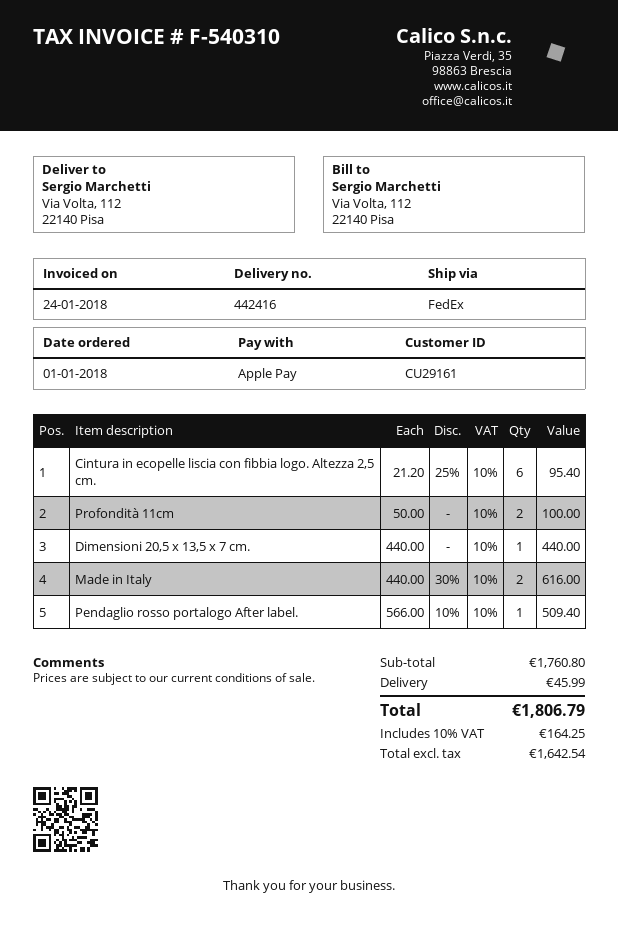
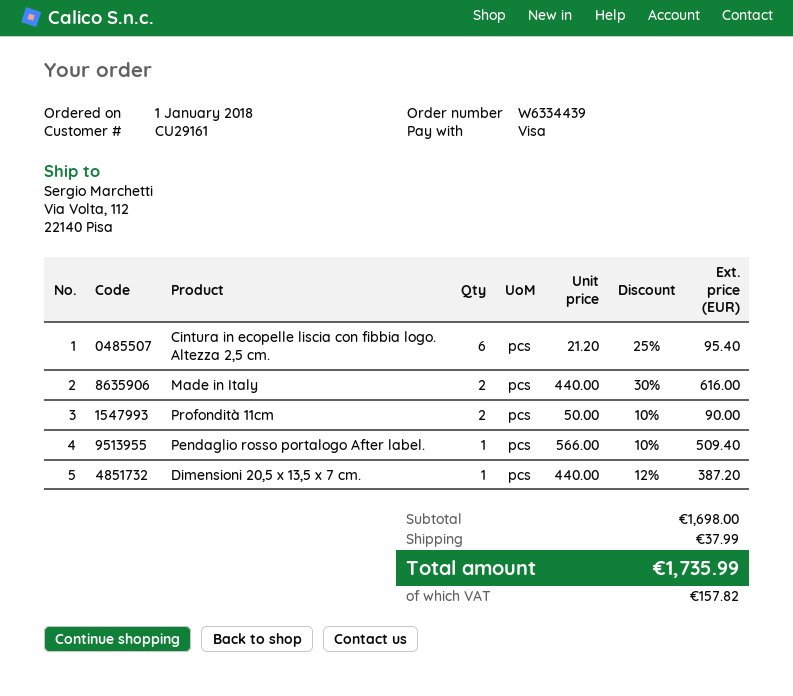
payment method: Apple Pay -> Visa
Profondità 11cm: 2 x 50.00 = 100.00 -> 2 x 50.00 - 10% = 90.00
Dimensioni 20,5 x 13,5 x 7 cm.: 1 x 440.00 = 440.00 -> 1 x 440.00 - 12% = 387.20
subtotal: 1760.80 -> 1698.00
shipping: 45.99 -> 37.99
tax: 164.25 -> 157.82
total: 1806.79 -> 1735.99

